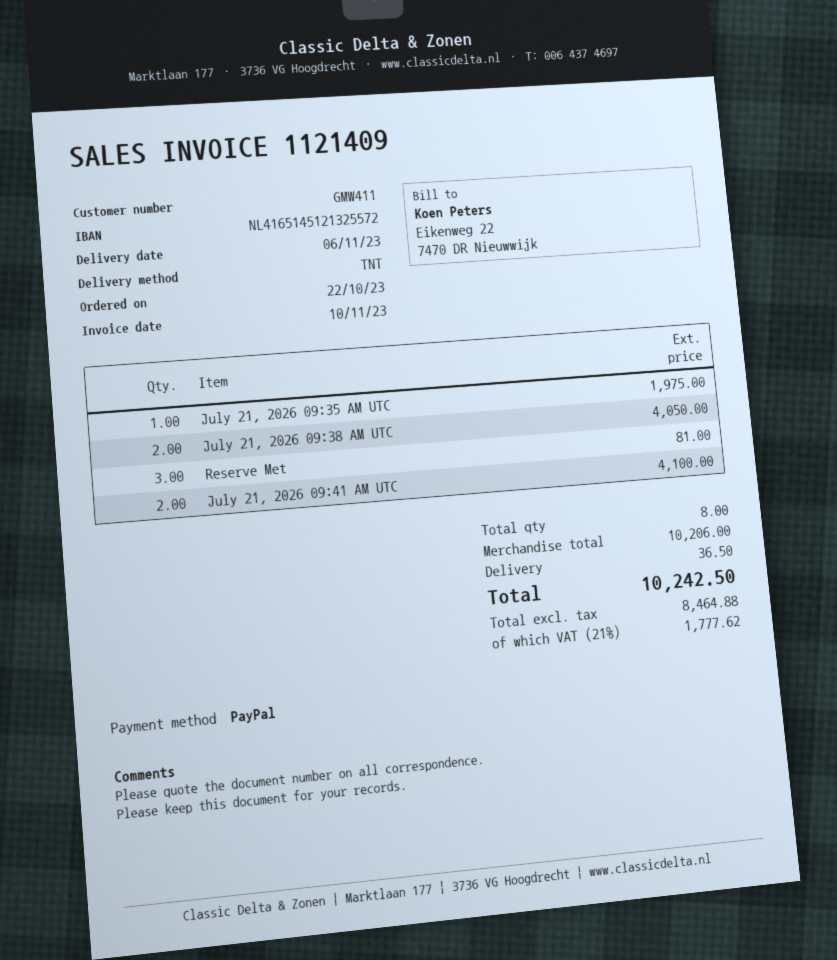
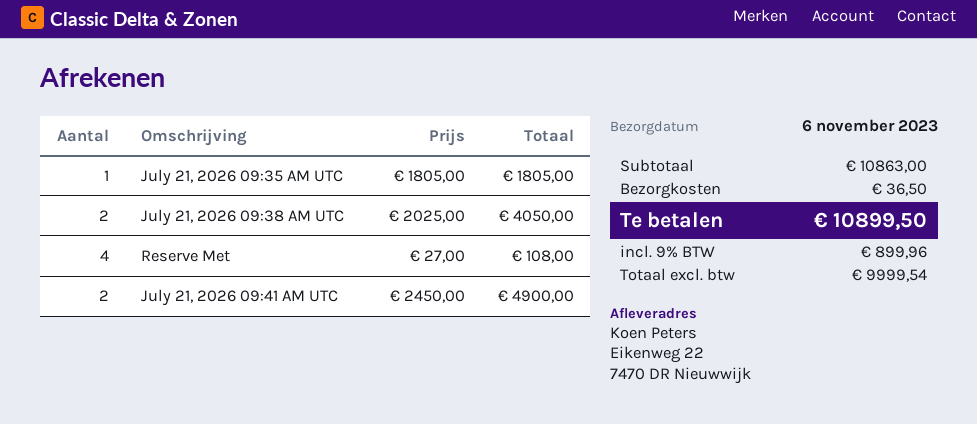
July 21, 2026 09:35 AM UTC: 1 for 1975.00 -> 1 for 1805.00
Reserve Met: 3 for 81.00 -> 4 for 108.00
July 21, 2026 09:41 AM UTC: 2 for 4100.00 -> 2 for 4900.00
subtotal: 10206.00 -> 10863.00
net: 8464.88 -> 9999.54
tax: 21% = 1777.62 -> 9% = 899.96
total: 10242.50 -> 10899.50

